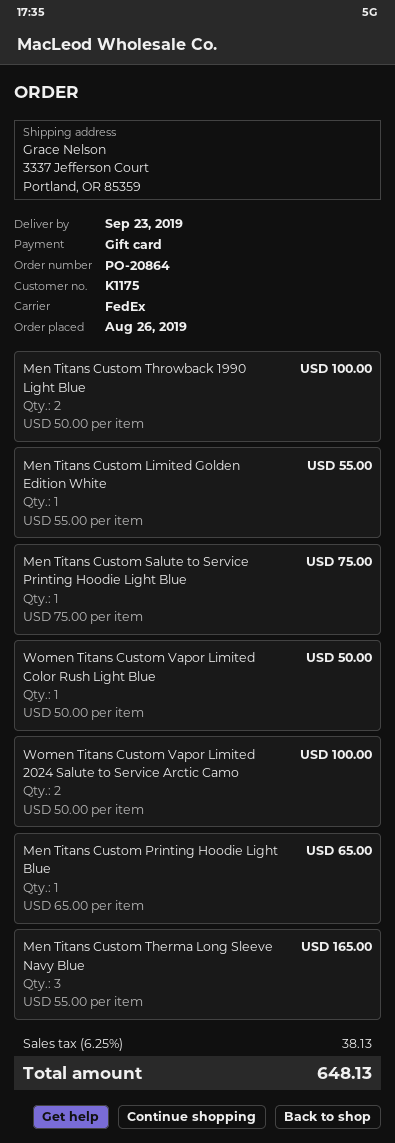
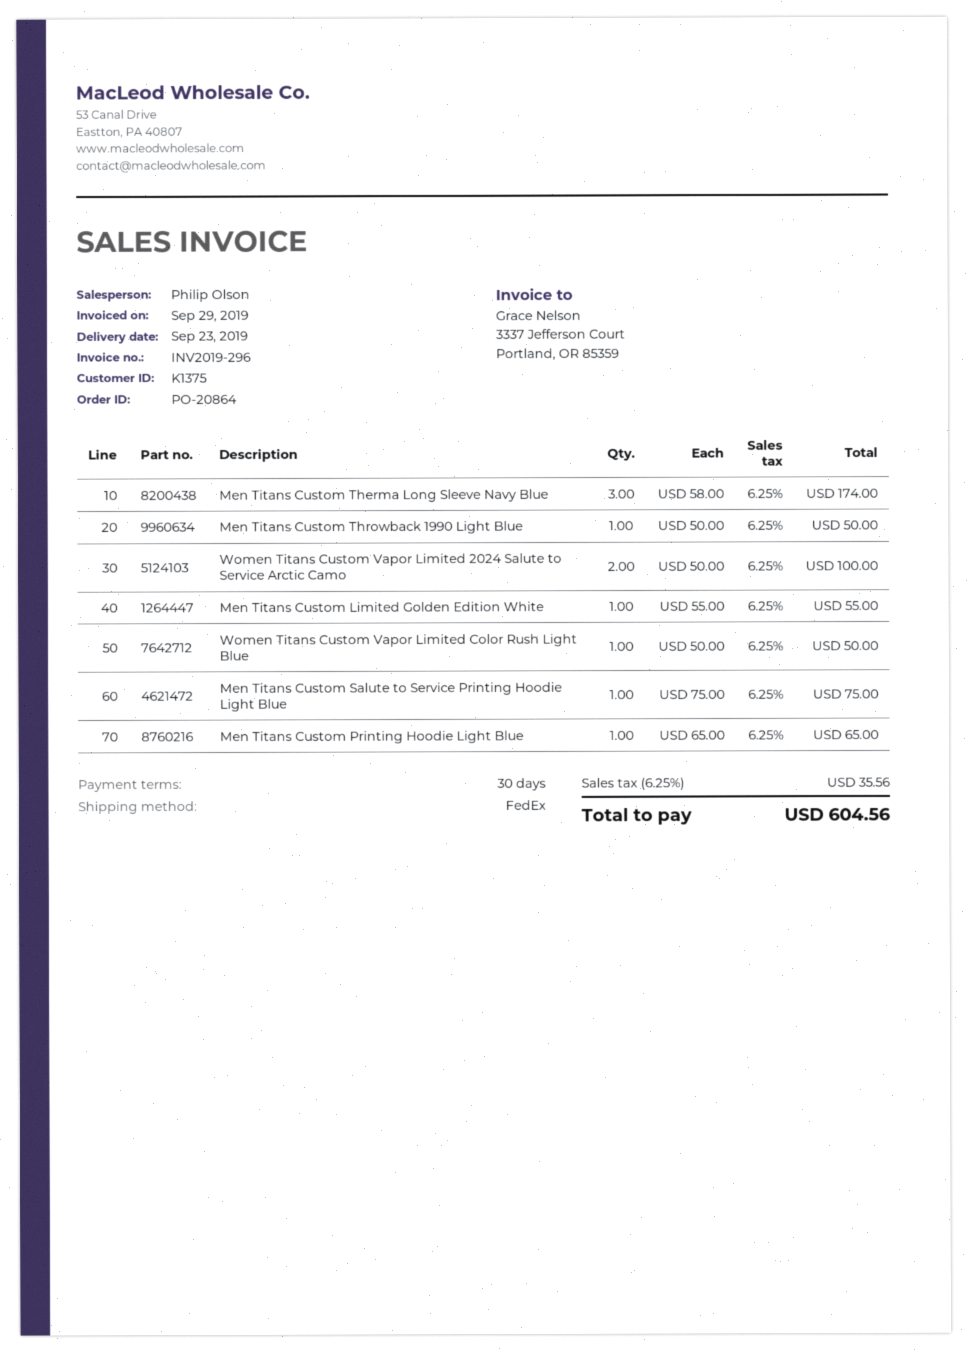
customer number: K1175 -> K1375
Men Titans Custom Throwback 1990 Light Blue: 2 x 50.00 = 100.00 -> 1 x 50.00 = 50.00
Men Titans Custom Therma Long Sleeve Navy Blue: 3 x 55.00 = 165.00 -> 3 x 58.00 = 174.00
tax: 6.25% = 38.13 -> 6.25% = 35.56
total: 648.13 -> 604.56

